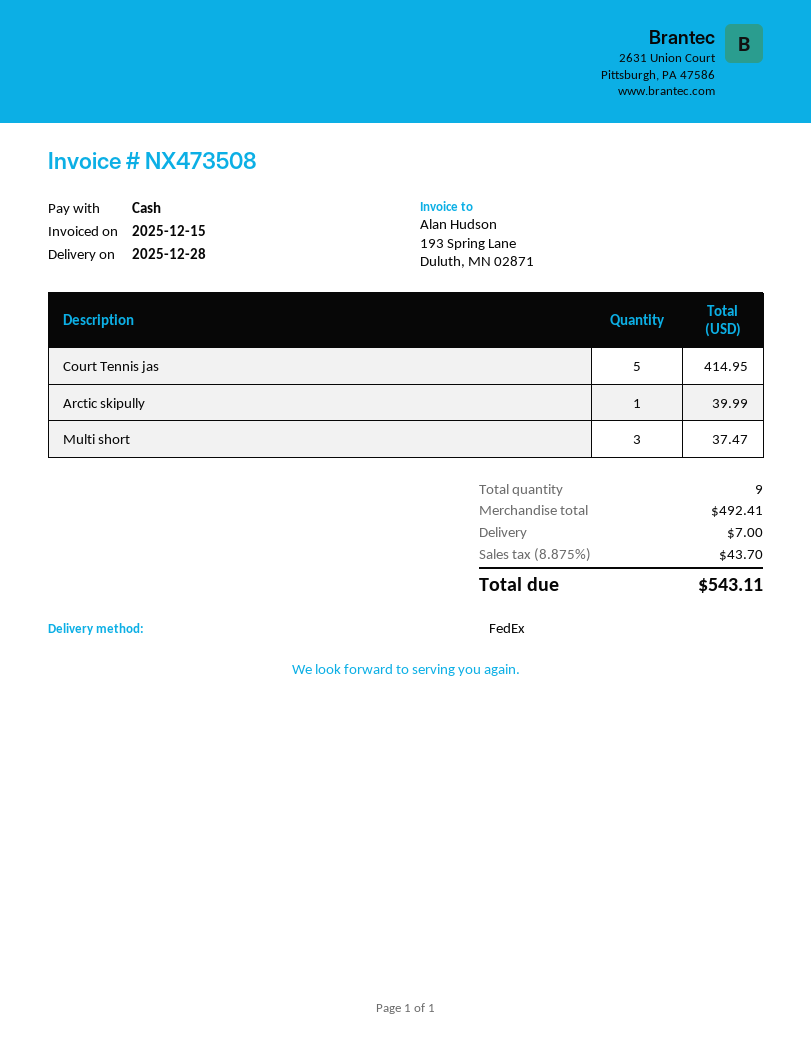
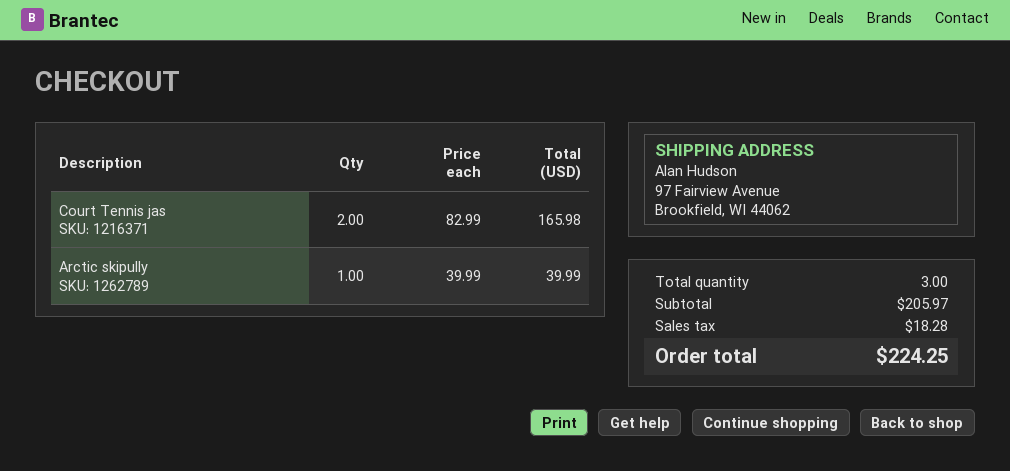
Court Tennis jas: 5 for 414.95 -> 2 for 165.98
Multi short: 3 for 37.47 -> none
total quantity: 9 -> 3
subtotal: 492.41 -> 205.97
shipping: 7.00 -> none
tax: 43.70 -> 18.28
total: 543.11 -> 224.25

